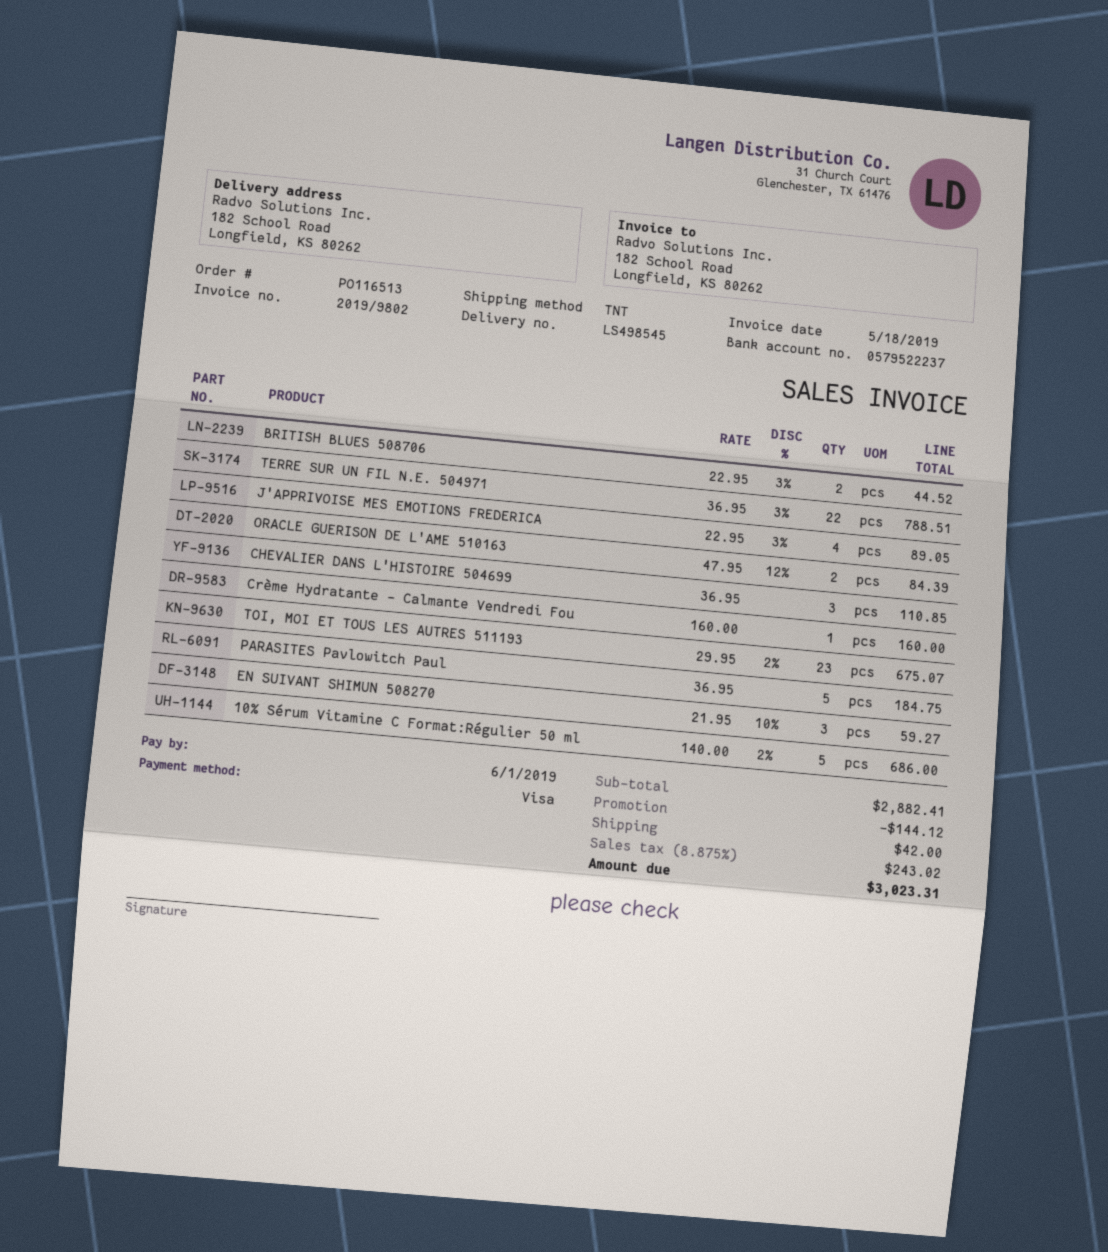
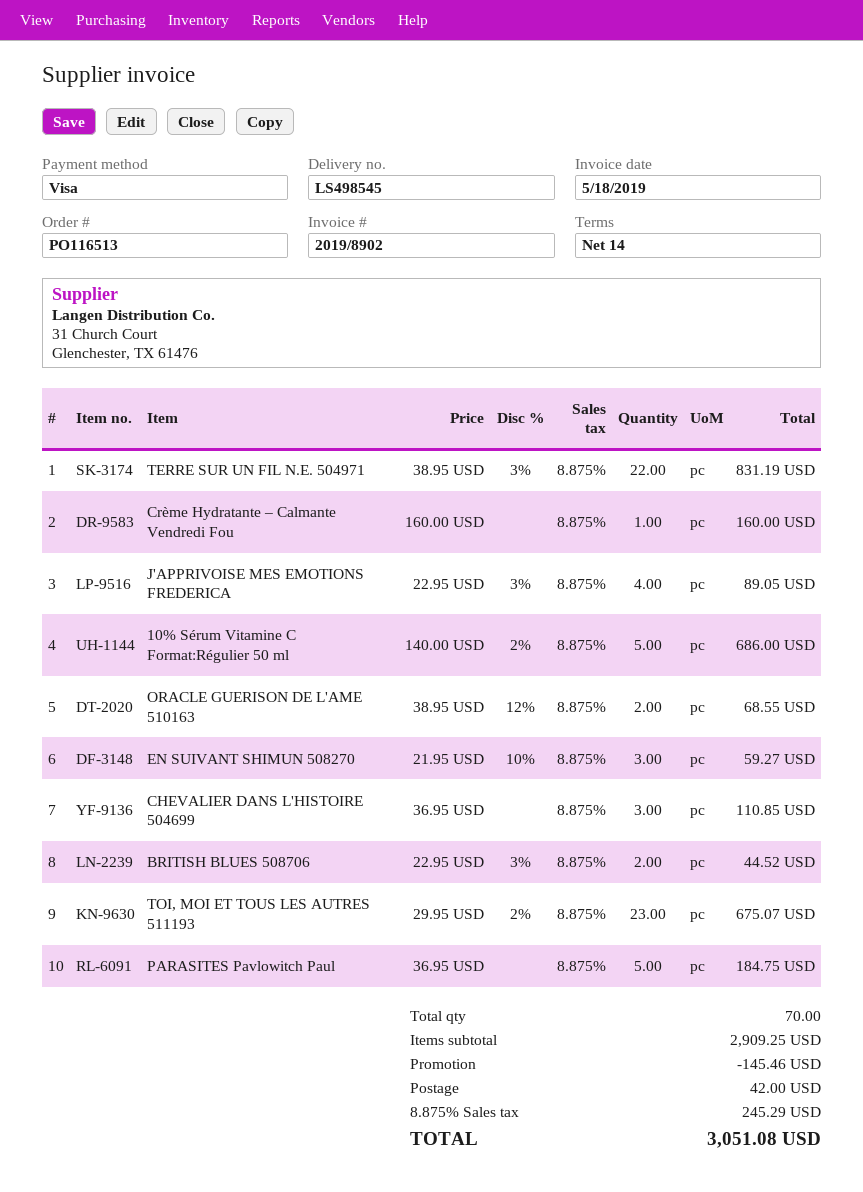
invoice number: 2019/9802 -> 2019/8902
TERRE SUR UN FIL N.E. 504971: 22 x 36.95 - 3% = 788.51 -> 22 x 38.95 - 3% = 831.19
ORACLE GUERISON DE L'AME 510163: 2 x 47.95 - 12% = 84.39 -> 2 x 38.95 - 12% = 68.55
subtotal: 2882.41 -> 2909.25
discount: 144.12 -> 145.46
tax: 8.875% = 243.02 -> 8.875% = 245.29
total: 3023.31 -> 3051.08

